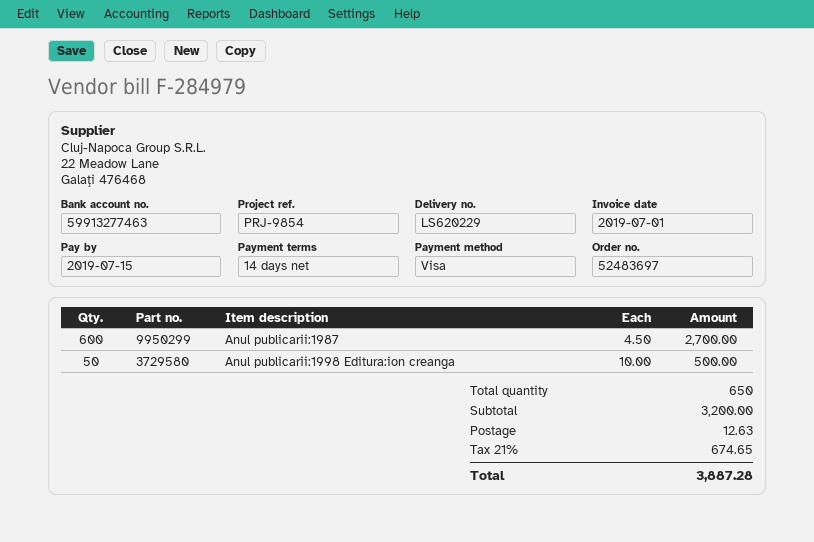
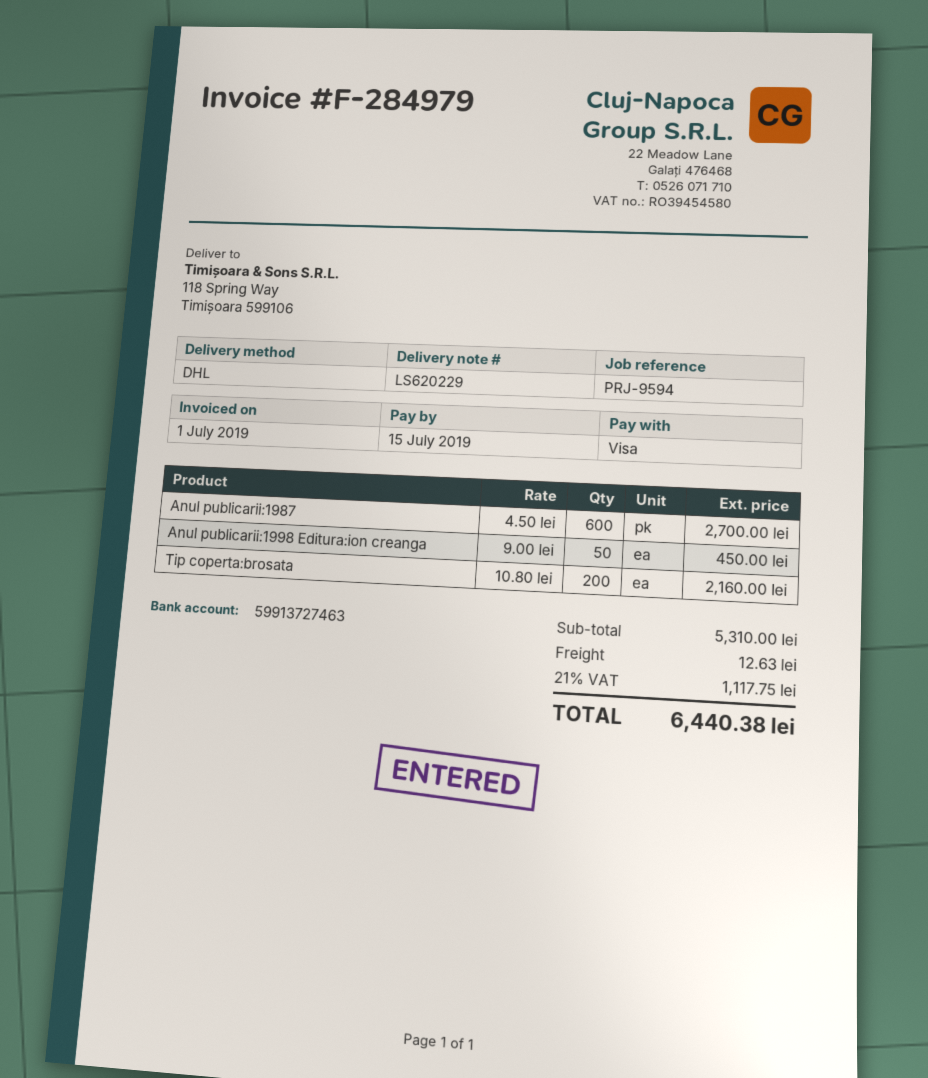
reference: PRJ-9854 -> PRJ-9594
bank account: 59913277463 -> 59913727463
Anul publicarii:1998 Editura:ion creanga: 50 x 10.00 = 500.00 -> 50 x 9.00 = 450.00
Tip coperta:brosata: none -> 200 x 10.80 = 2160.00
subtotal: 3200.00 -> 5310.00
tax: 21% = 674.65 -> 21% = 1117.75
total: 3887.28 -> 6440.38

